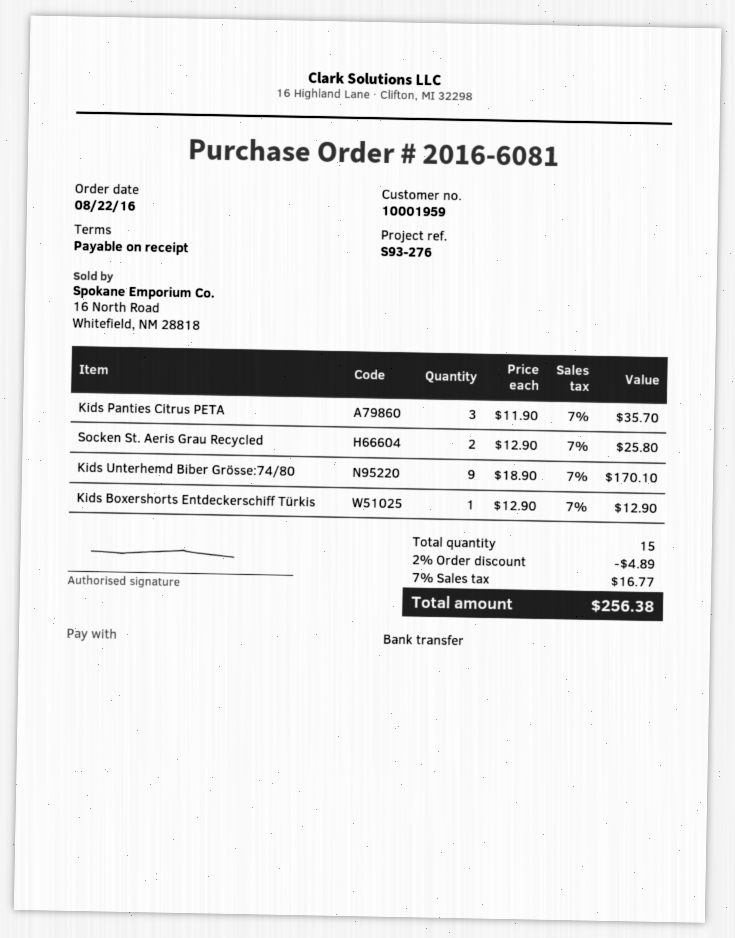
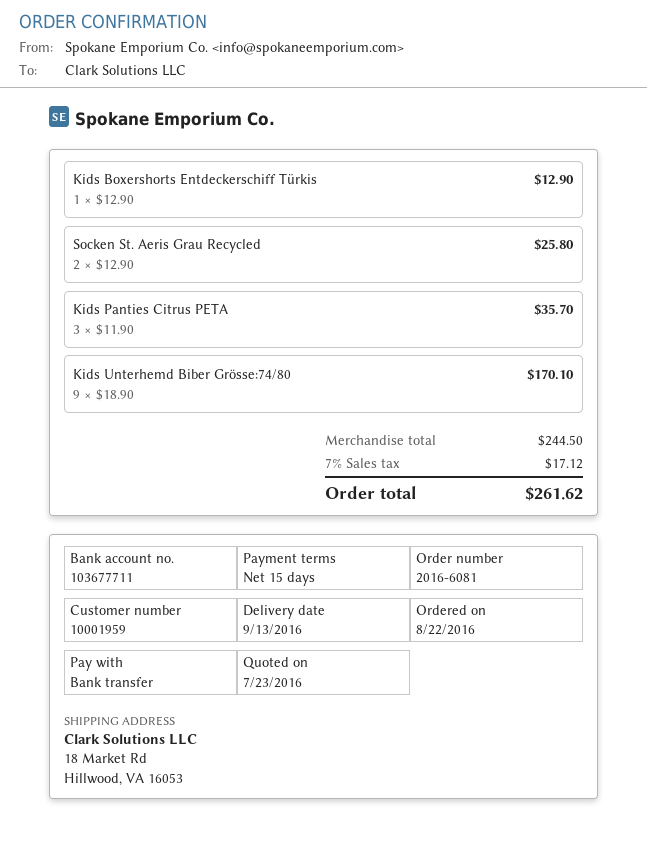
payment terms: on receipt -> 15 days
discount: 2% = 4.89 -> none
tax: 7% = 16.77 -> 7% = 17.12
total: 256.38 -> 261.62

